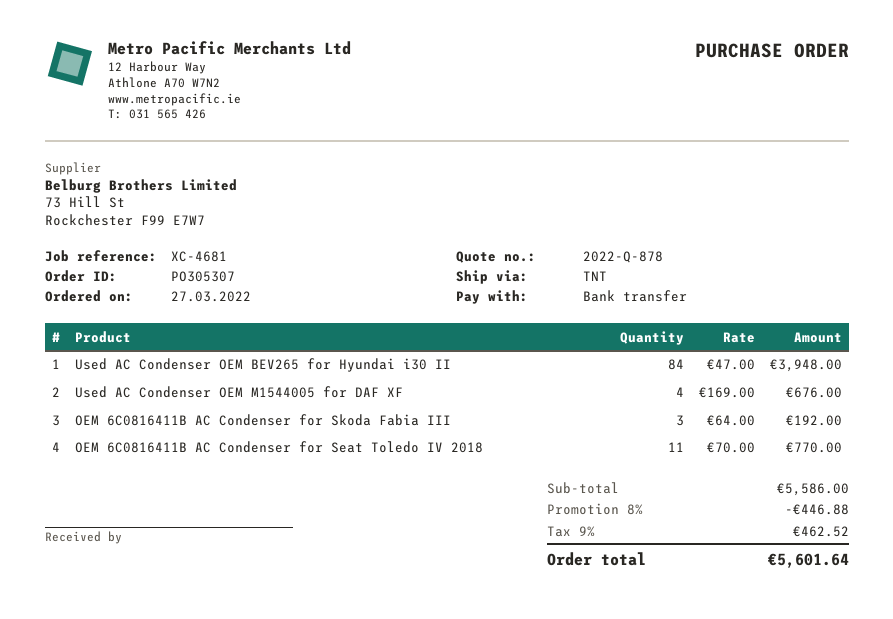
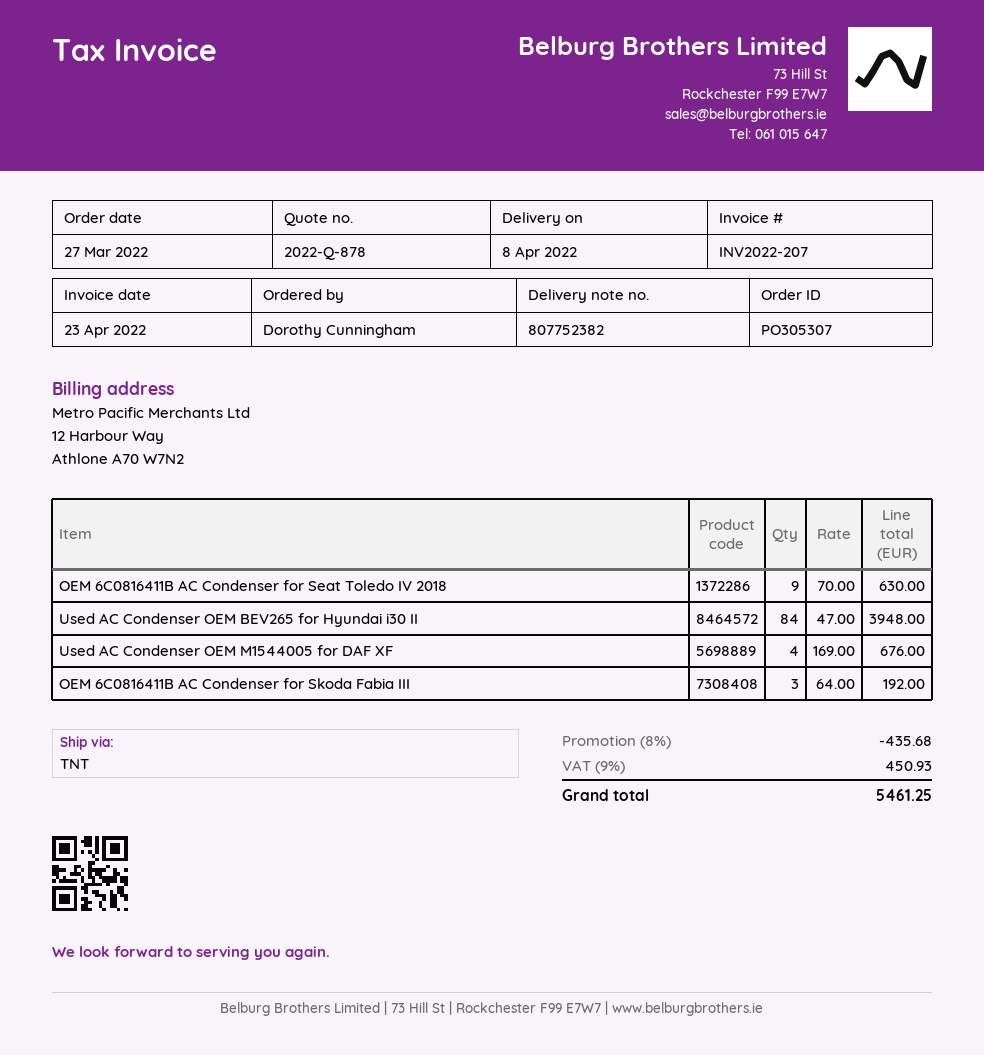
OEM 6C0816411B AC Condenser for Seat Toledo IV 2018: 11 x 70.00 = 770.00 -> 9 x 70.00 = 630.00
discount: 8% = 446.88 -> 8% = 435.68
tax: 9% = 462.52 -> 9% = 450.93
total: 5601.64 -> 5461.25

